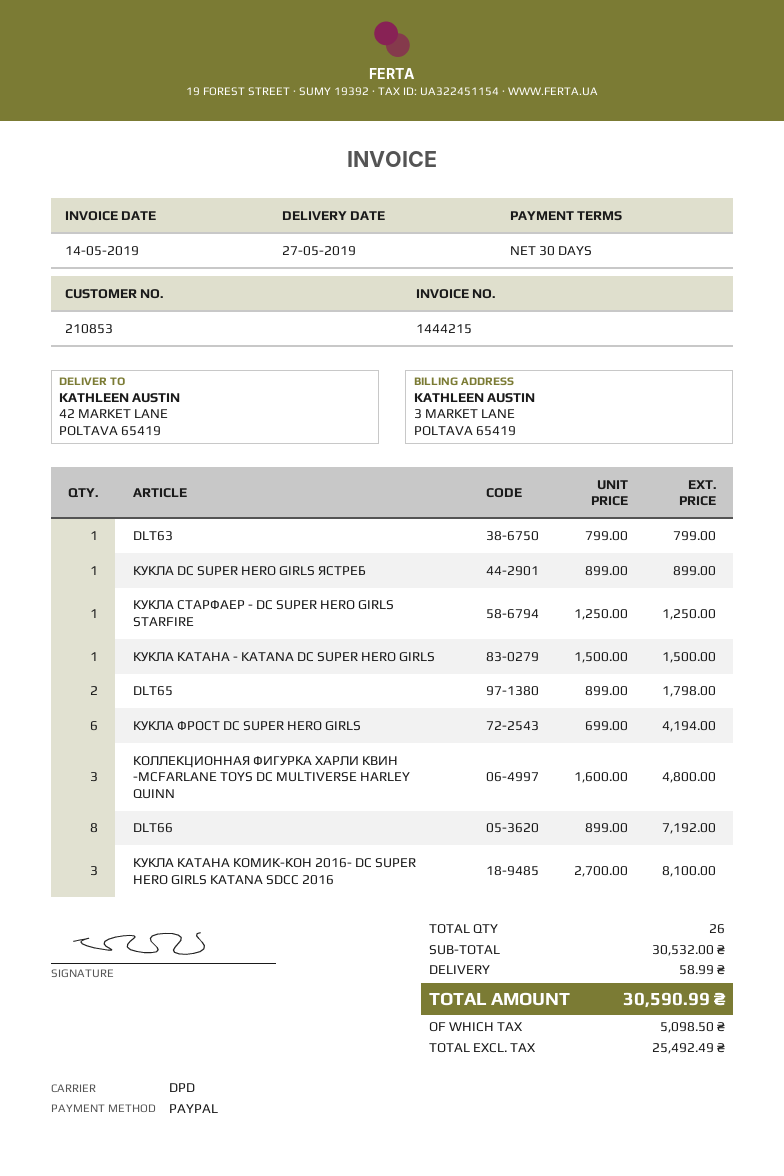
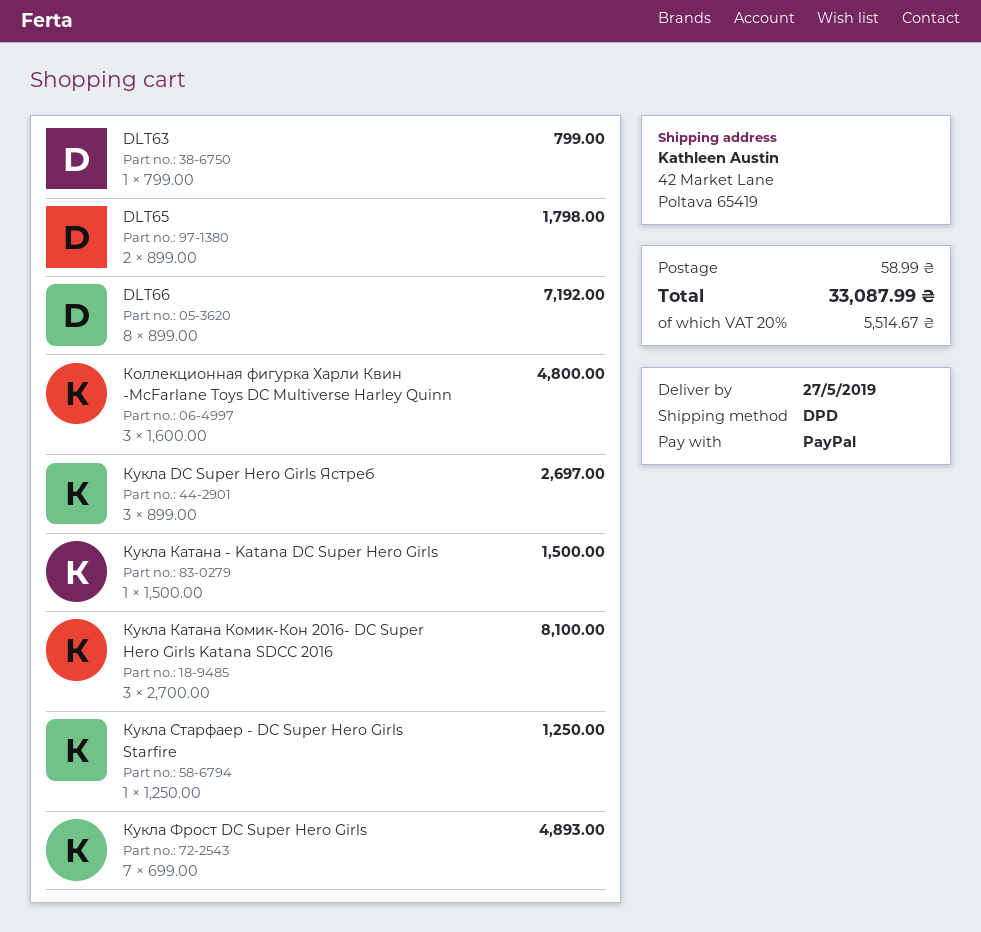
КУКЛА DC SUPER HERO GIRLS ЯСТРЕБ: 1 x 899.00 = 899.00 -> 3 x 899.00 = 2697.00
КУКЛА ФРОСТ DC SUPER HERO GIRLS: 6 x 699.00 = 4194.00 -> 7 x 699.00 = 4893.00
tax: 5098.50 -> 5514.67
total: 30590.99 -> 33087.99

